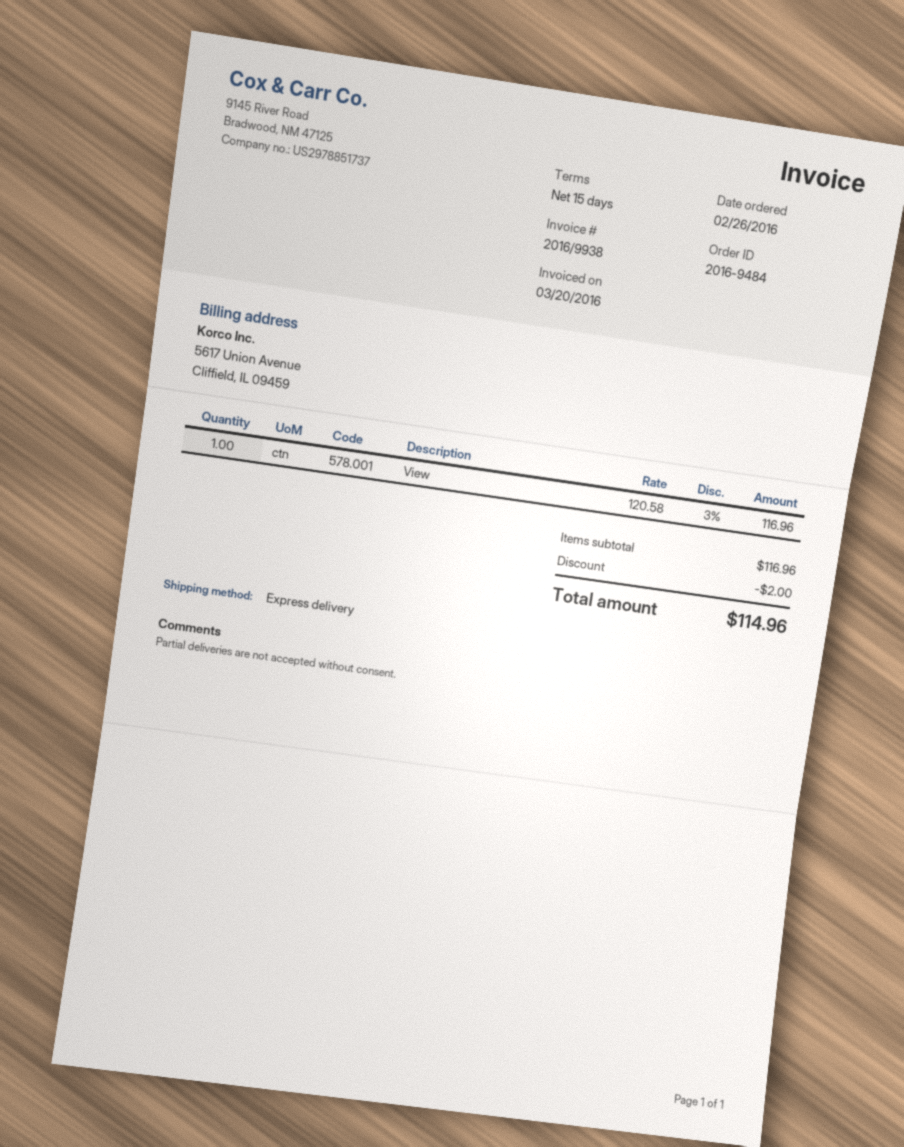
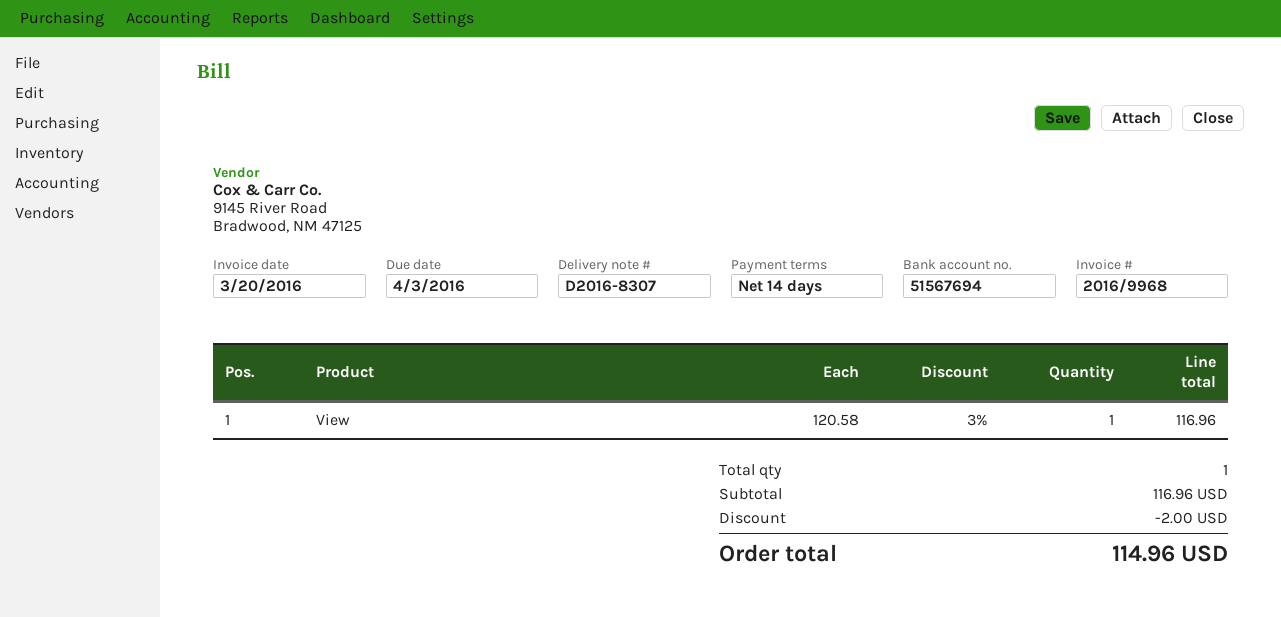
invoice number: 2016/9938 -> 2016/9968
payment terms: 15 days -> 14 days

